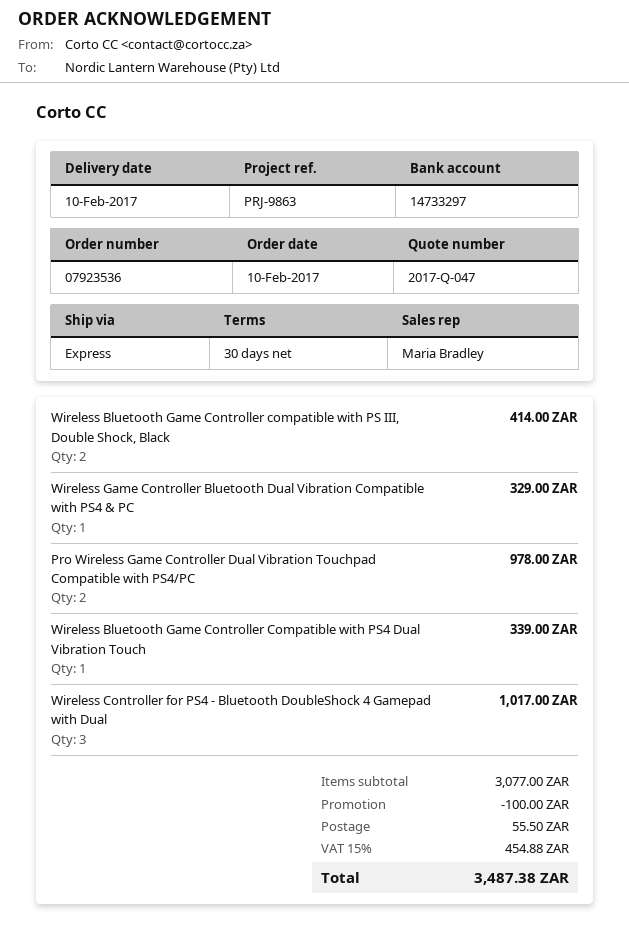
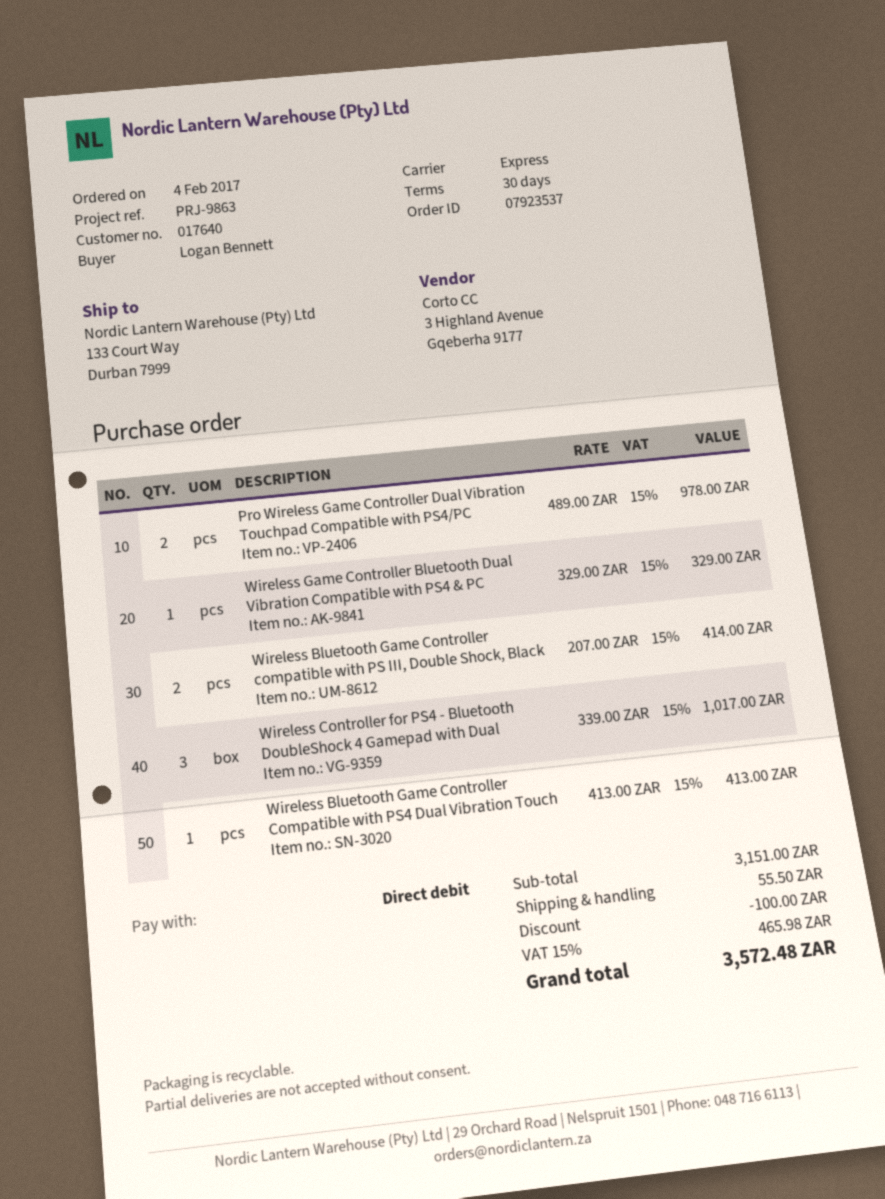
order number: 07923536 -> 07923537
order date: 2017-02-10 -> 2017-02-04
Wireless Bluetooth Game Controller Compatible with PS4 Dual Vibration Touch: 1 for 339.00 -> 1 for 413.00
subtotal: 3077.00 -> 3151.00
tax: 15% = 454.88 -> 15% = 465.98
total: 3487.38 -> 3572.48

